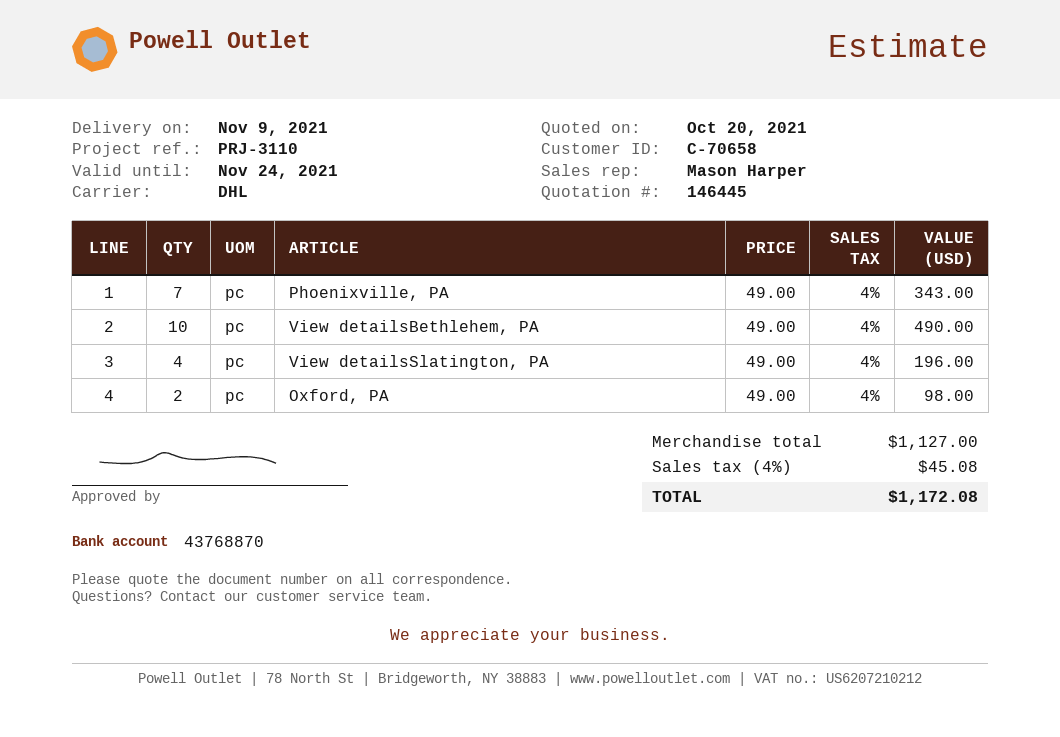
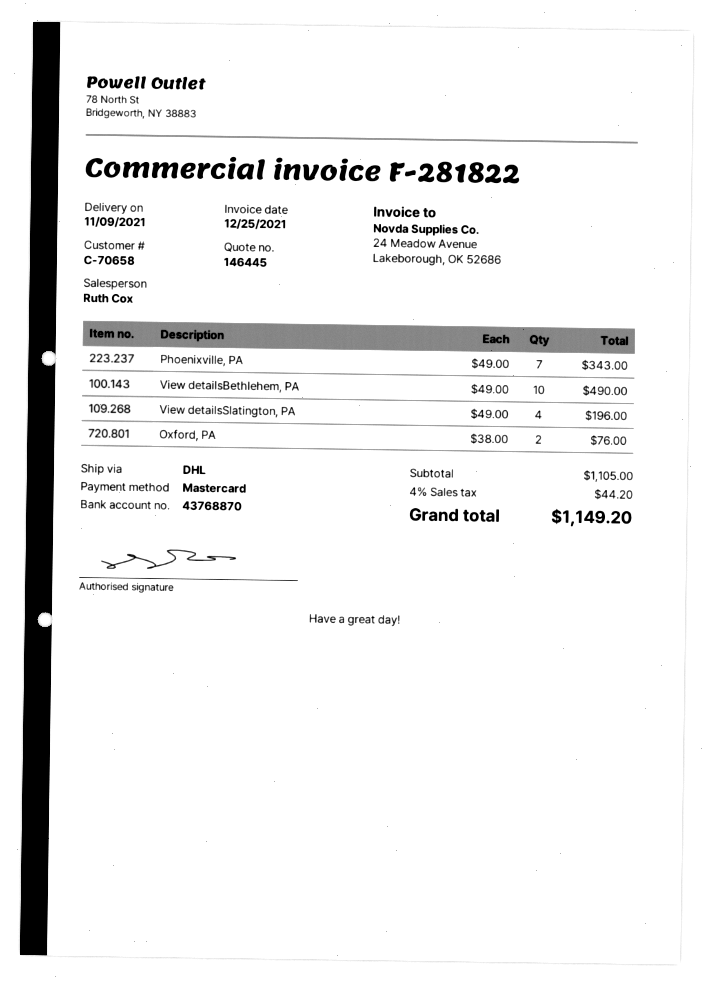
sales rep: Mason Harper -> Ruth Cox
Oxford, PA: 2 x 49.00 = 98.00 -> 2 x 38.00 = 76.00
subtotal: 1127.00 -> 1105.00
tax: 4% = 45.08 -> 4% = 44.20
total: 1172.08 -> 1149.20

